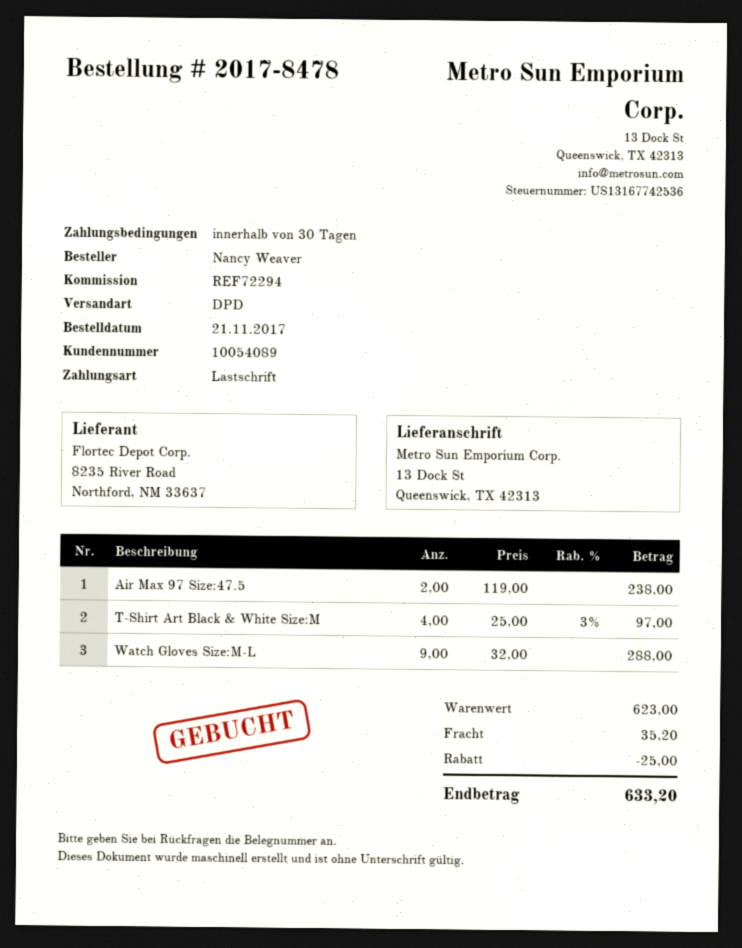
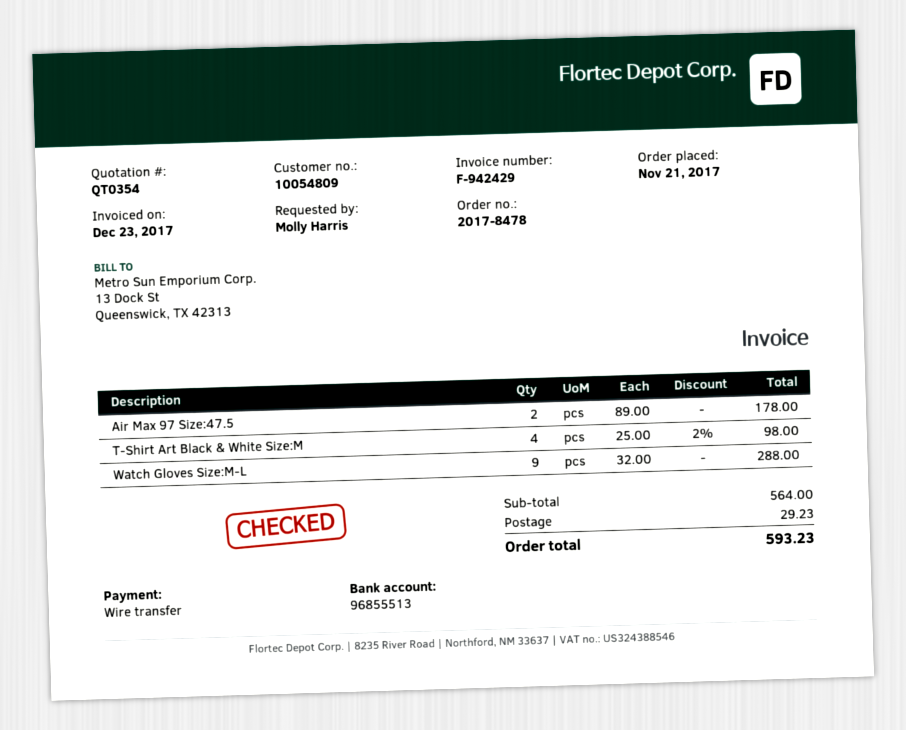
customer number: 10054089 -> 10054809
ordered by: Nancy Weaver -> Molly Harris
payment method: direct debit -> bank transfer
Air Max 97 Size:47.5: 2 x 119.00 = 238.00 -> 2 x 89.00 = 178.00
T-Shirt Art Black & White Size:M: 4 x 25.00 - 3% = 97.00 -> 4 x 25.00 - 2% = 98.00
subtotal: 623.00 -> 564.00
discount: 25.00 -> none
shipping: 35.20 -> 29.23
total: 633.20 -> 593.23

